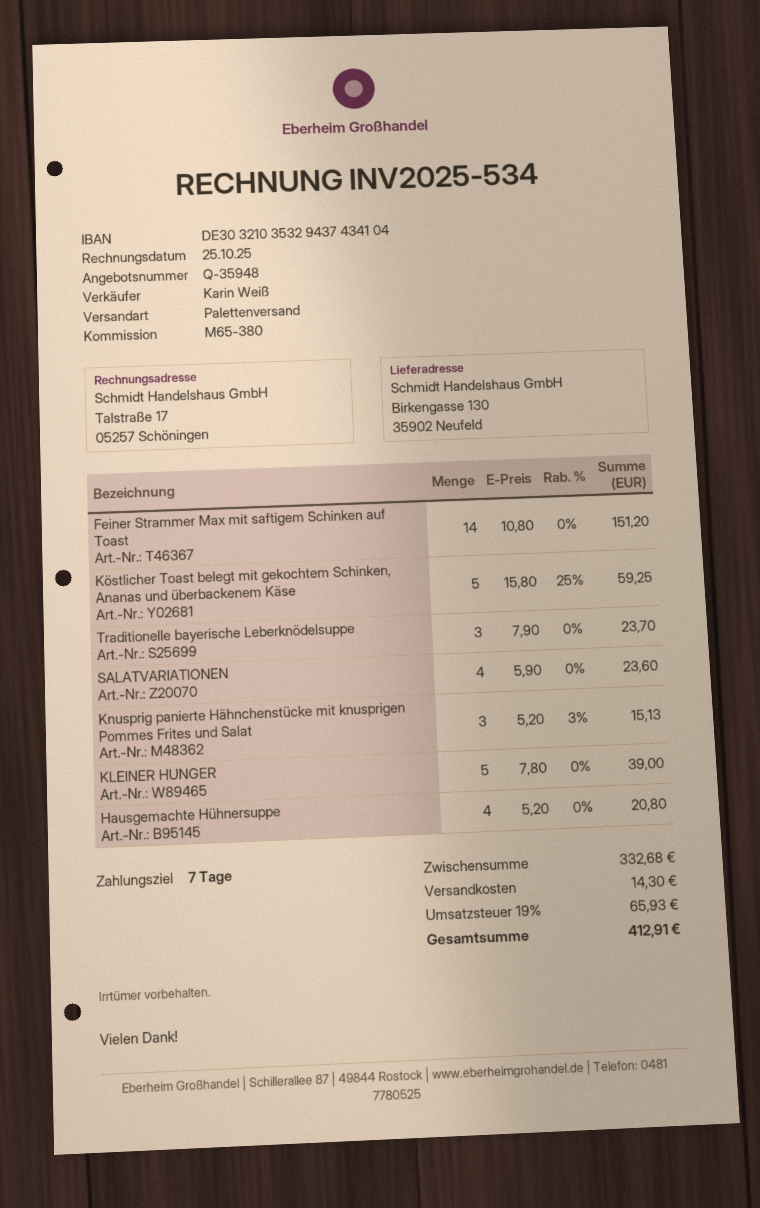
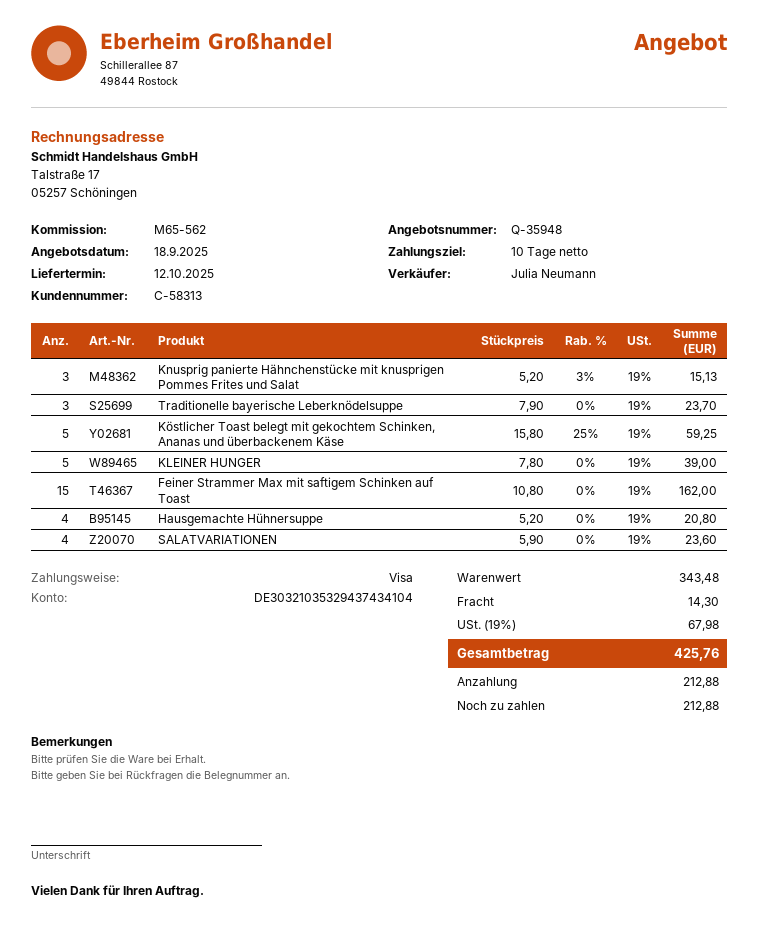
payment terms: 7 days -> 10 days
reference: M65-380 -> M65-562
sales rep: Karin Weiß -> Julia Neumann
Feiner Strammer Max mit saftigem Schinken auf Toast: 14 x 10.80 = 151.20 -> 15 x 10.80 = 162.00
subtotal: 332.68 -> 343.48
tax: 19% = 65.93 -> 19% = 67.98
total: 412.91 -> 425.76

